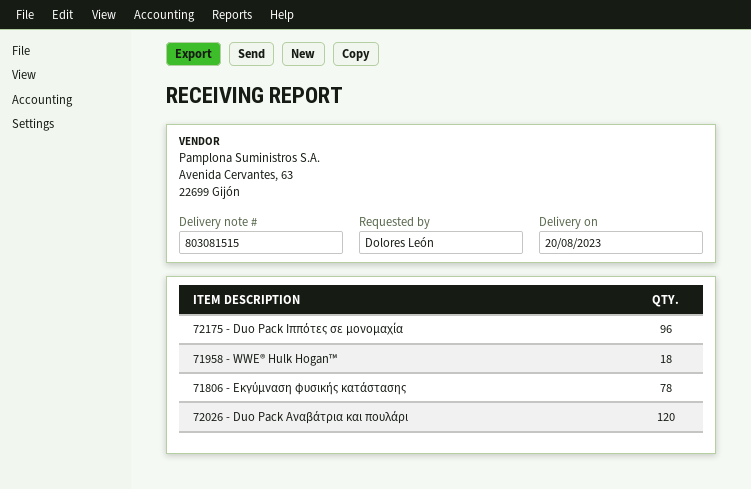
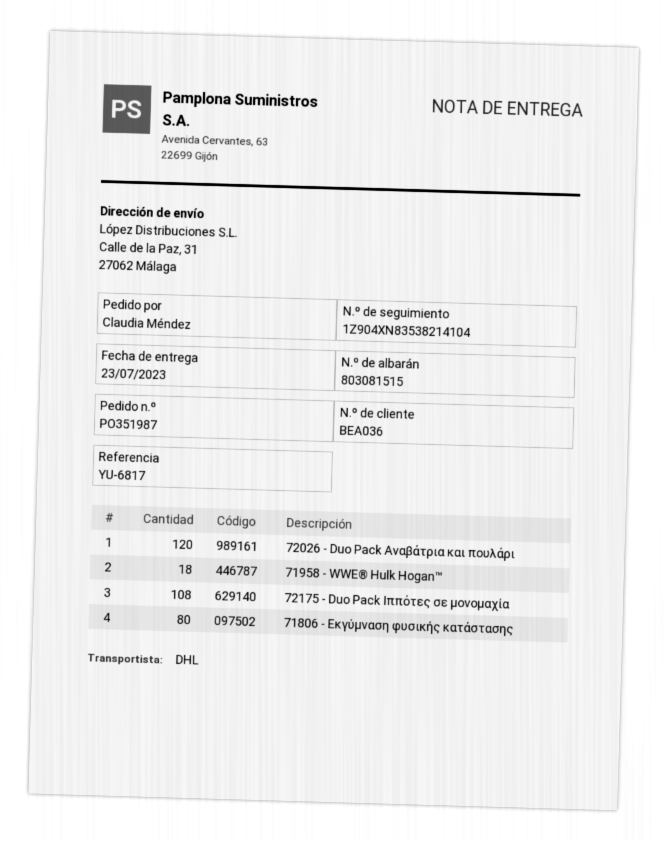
delivery date: 2023-08-20 -> 2023-07-23
ordered by: Dolores León -> Claudia Méndez
72175 - Duo Pack Ιππότες σε μονομαχία: 96 -> 108
71806 - Εκγύμναση φυσικής κατάστασης: 78 -> 80

